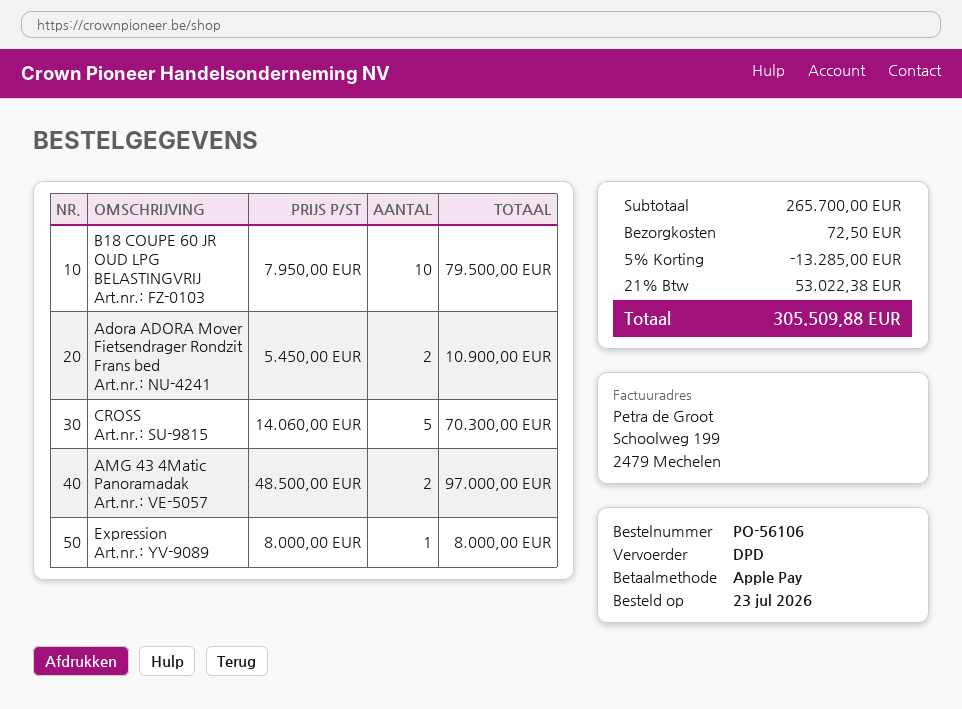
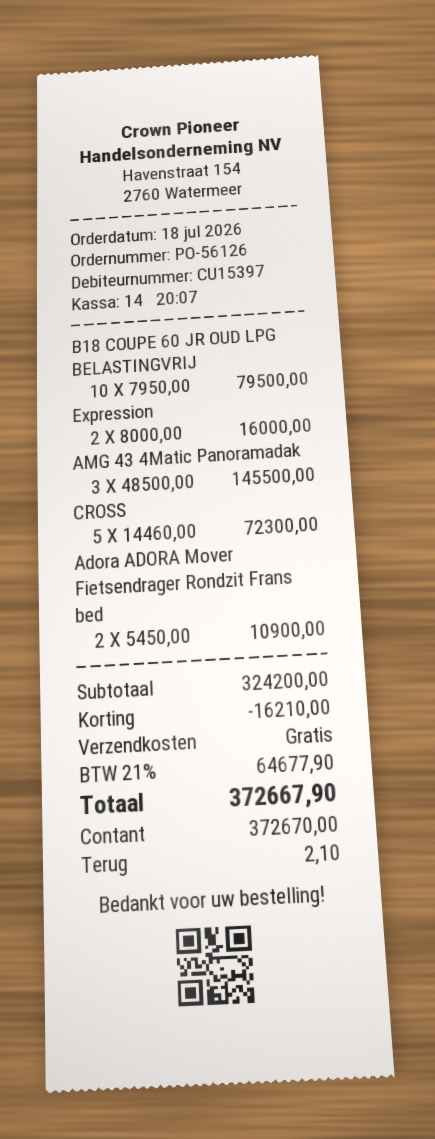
order number: PO-56106 -> PO-56126
order date: 2026-07-23 -> 2026-07-18
payment method: Apple Pay -> cash
CROSS: 5 x 14060.00 = 70300.00 -> 5 x 14460.00 = 72300.00
AMG 43 4Matic Panoramadak: 2 x 48500.00 = 97000.00 -> 3 x 48500.00 = 145500.00
Expression: 1 x 8000.00 = 8000.00 -> 2 x 8000.00 = 16000.00
subtotal: 265700.00 -> 324200.00
discount: 13285.00 -> 16210.00
shipping: 72.50 -> 0.00
tax: 21% = 53022.38 -> 21% = 64677.90
total: 305509.88 -> 372667.90

